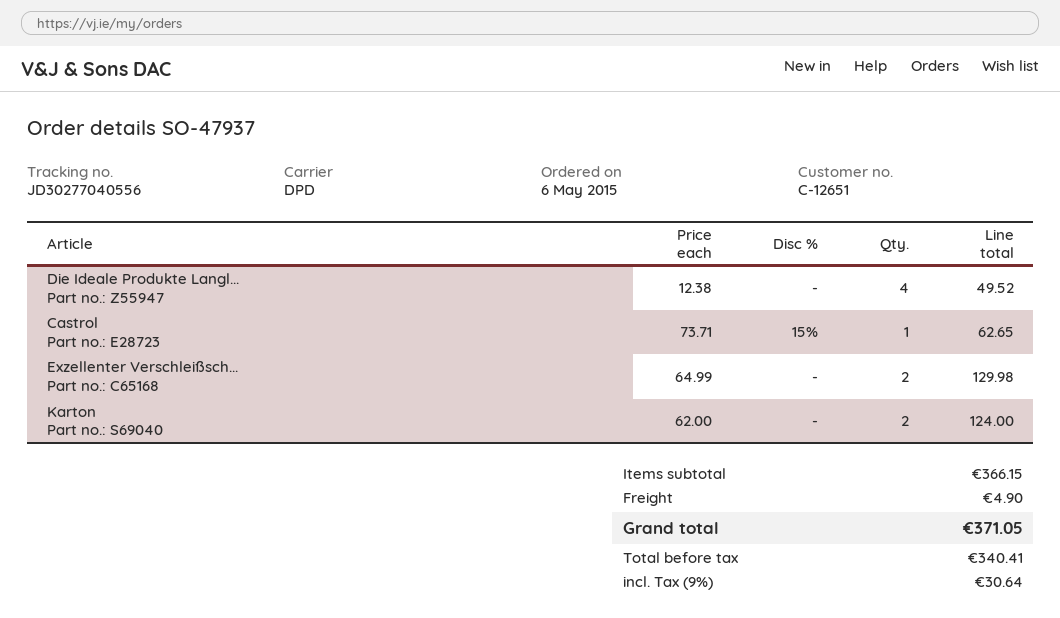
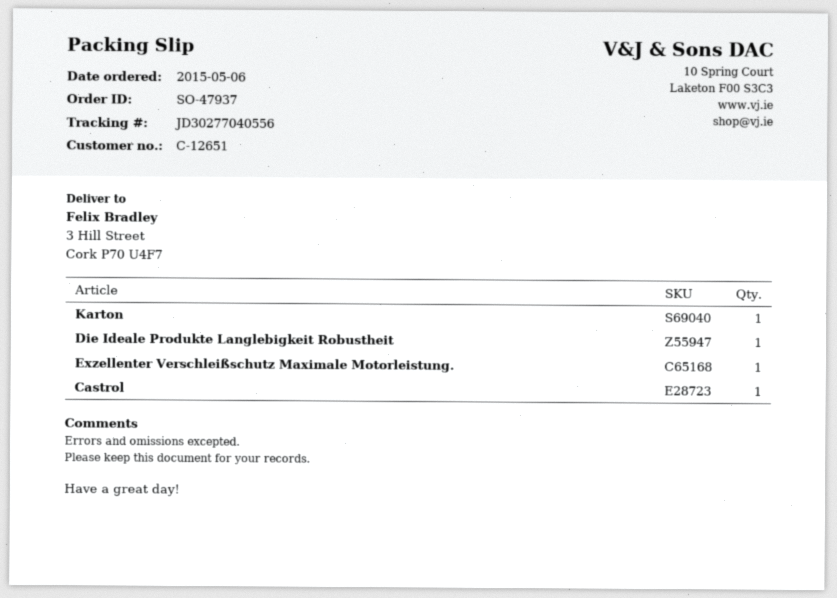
Die Ideale Produkte Langl...: 4 -> 1
Exzellenter Verschleißsch...: 2 -> 1
Karton: 2 -> 1

